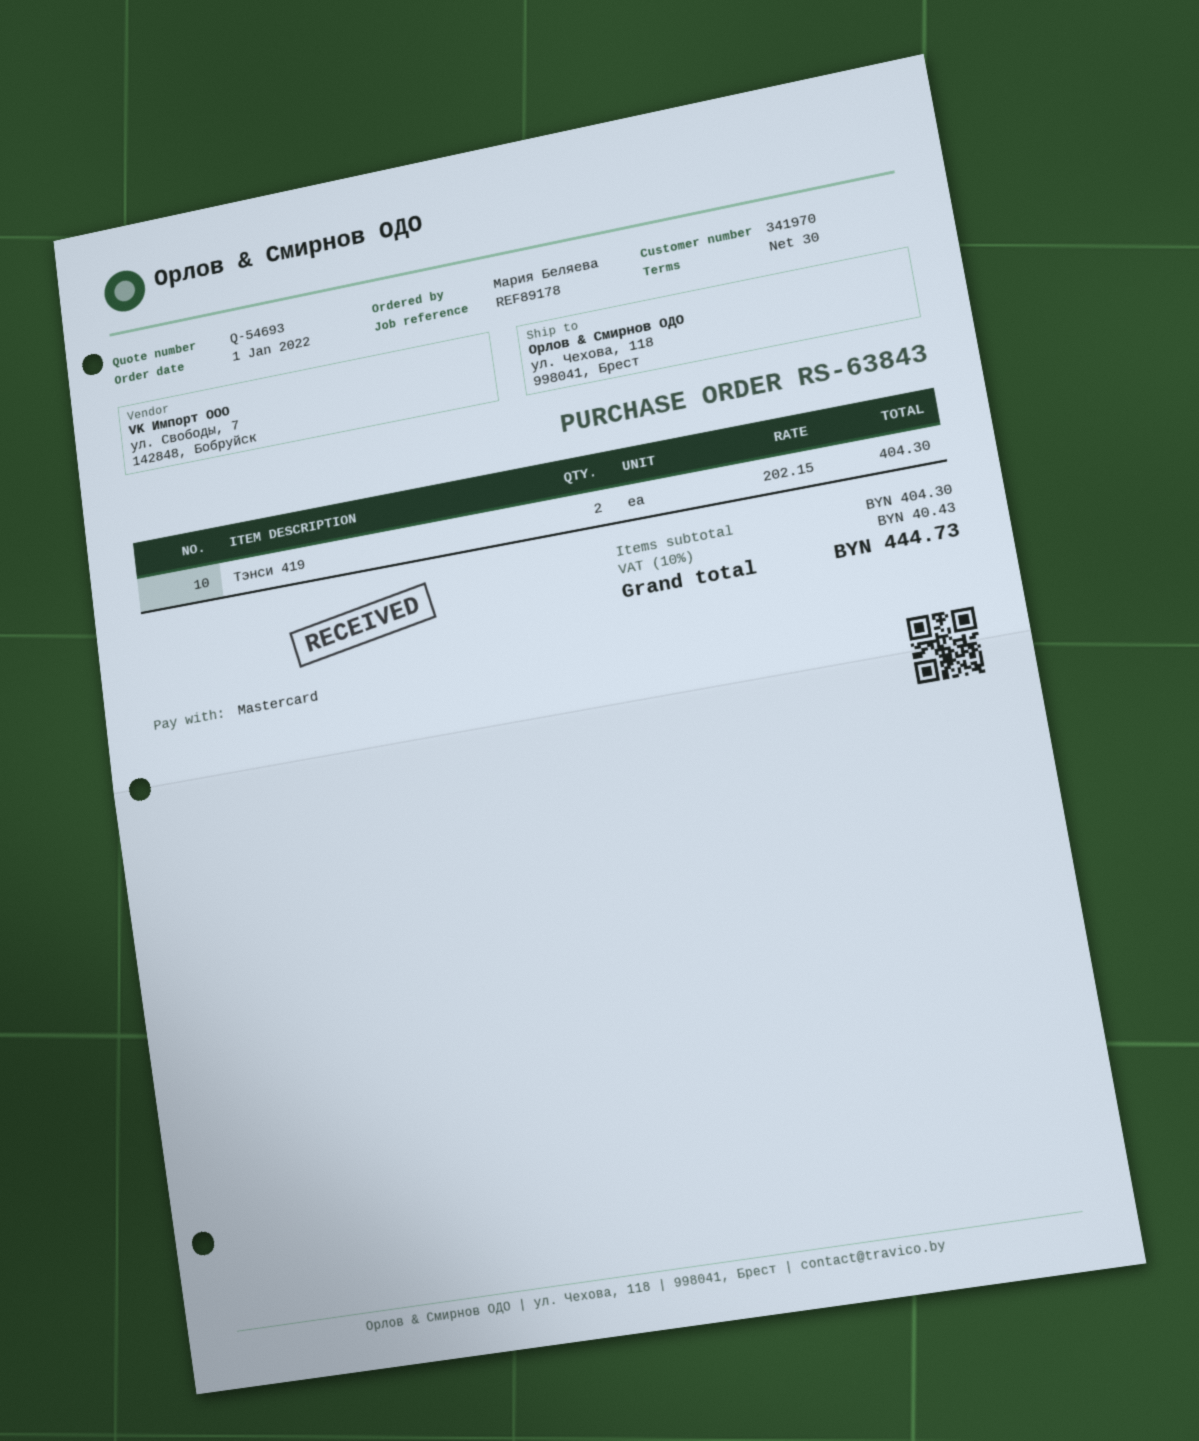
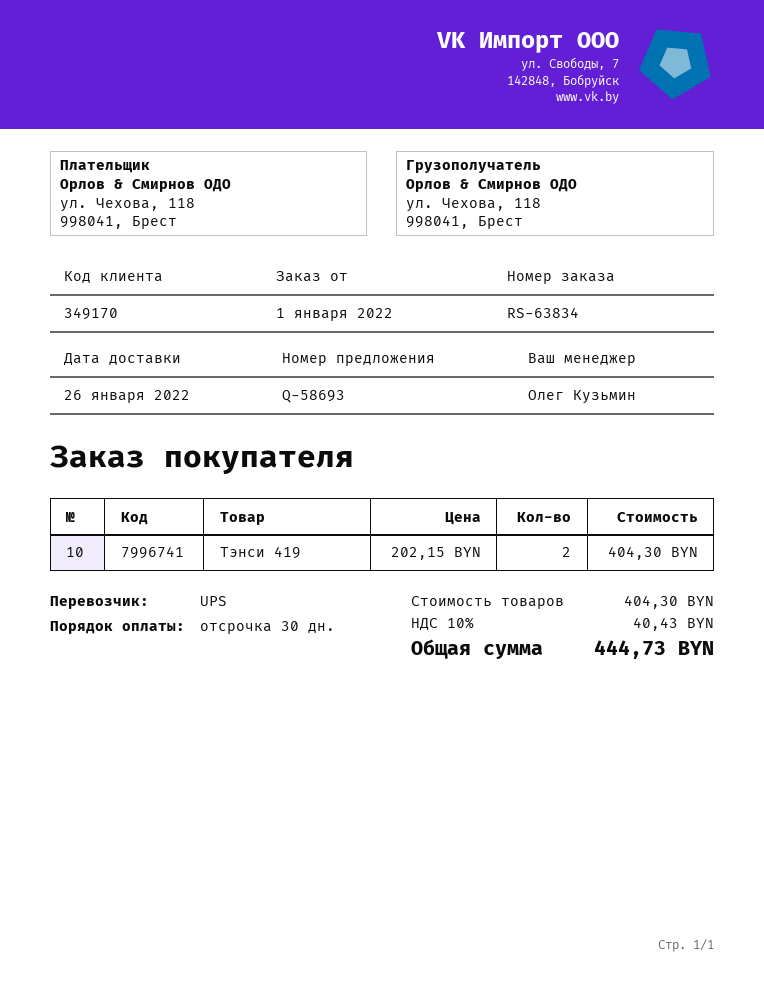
quote number: Q-54693 -> Q-58693
order number: RS-63843 -> RS-63834
customer number: 341970 -> 349170

